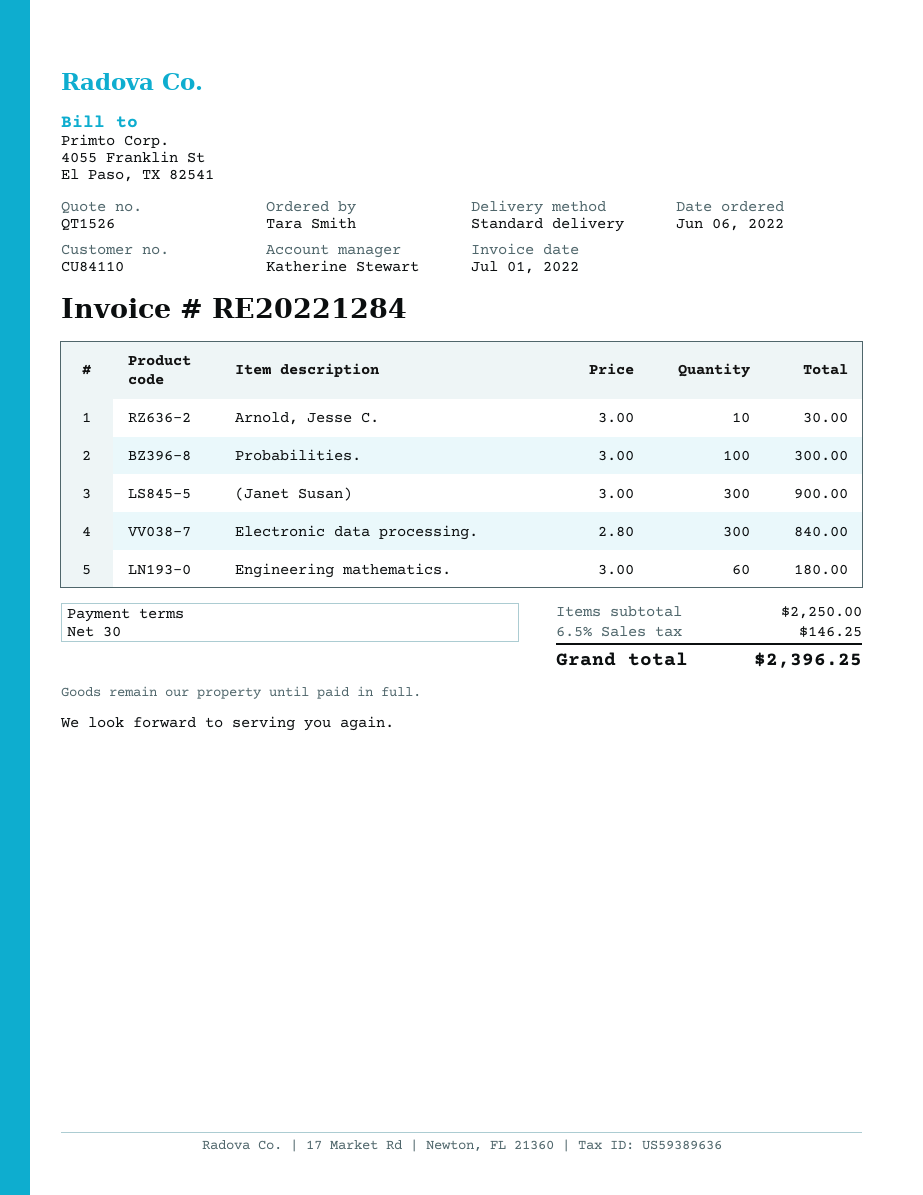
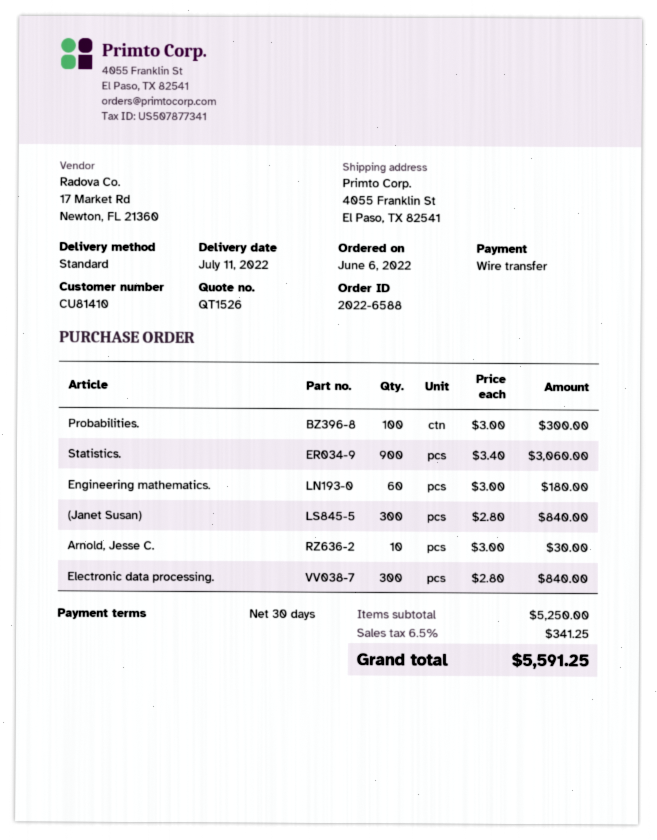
customer number: CU84110 -> CU81410
(Janet Susan): 300 x 3.00 = 900.00 -> 300 x 2.80 = 840.00
Statistics.: none -> 900 x 3.40 = 3060.00
subtotal: 2250.00 -> 5250.00
tax: 6.5% = 146.25 -> 6.5% = 341.25
total: 2396.25 -> 5591.25

